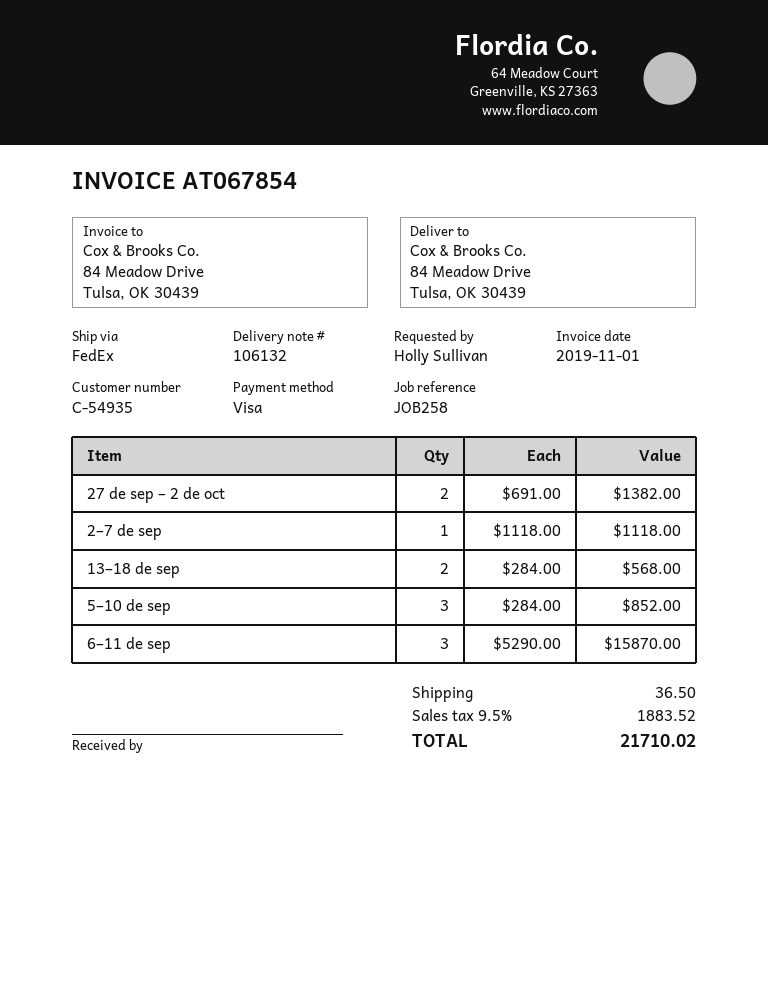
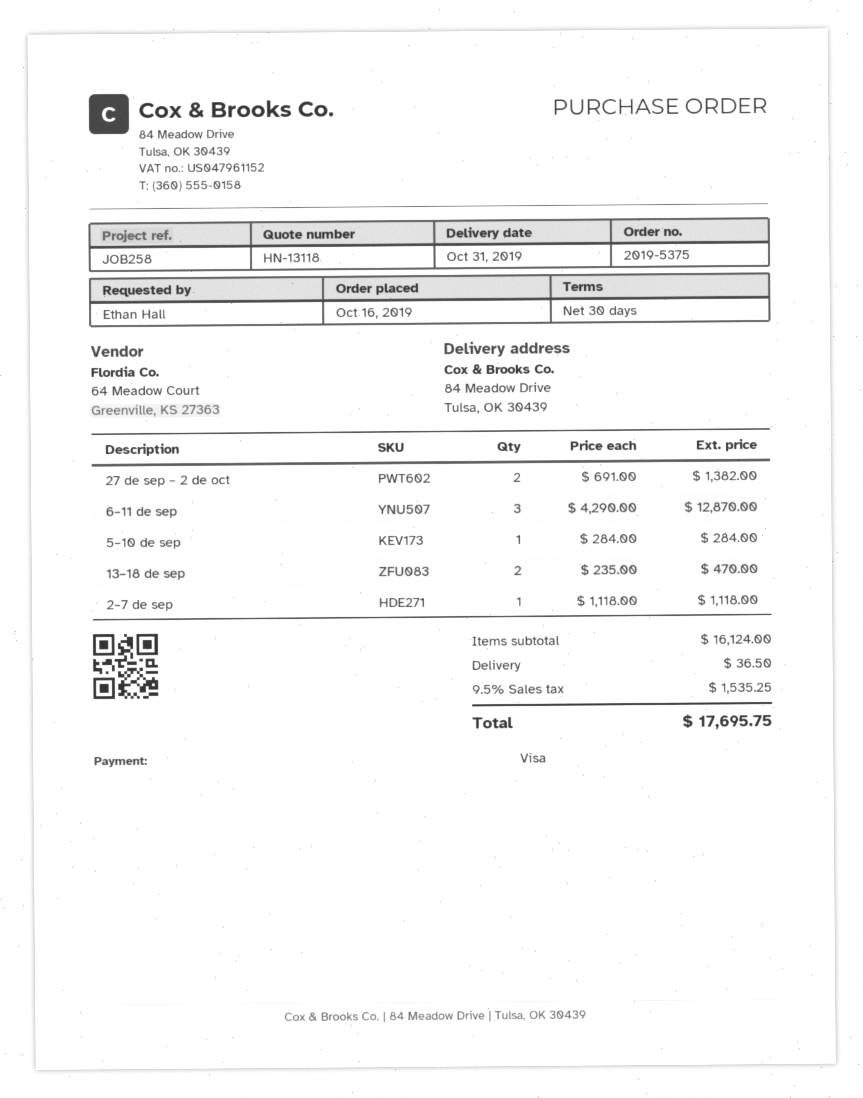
ordered by: Holly Sullivan -> Ethan Hall
13–18 de sep: 2 x 284.00 = 568.00 -> 2 x 235.00 = 470.00
5–10 de sep: 3 x 284.00 = 852.00 -> 1 x 284.00 = 284.00
6–11 de sep: 3 x 5290.00 = 15870.00 -> 3 x 4290.00 = 12870.00
tax: 9.5% = 1883.52 -> 9.5% = 1535.25
total: 21710.02 -> 17695.75

